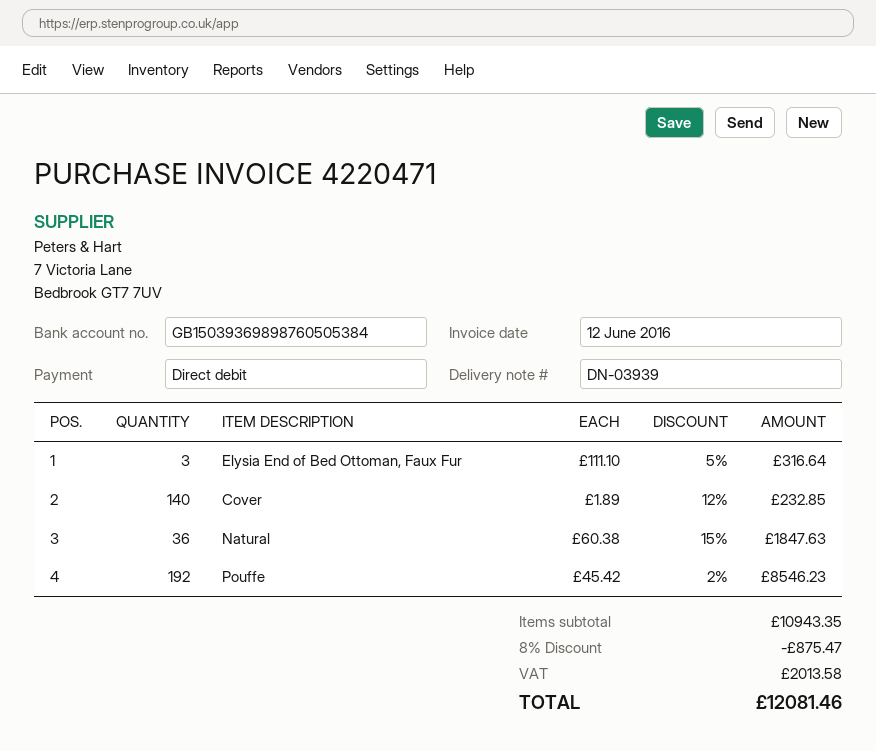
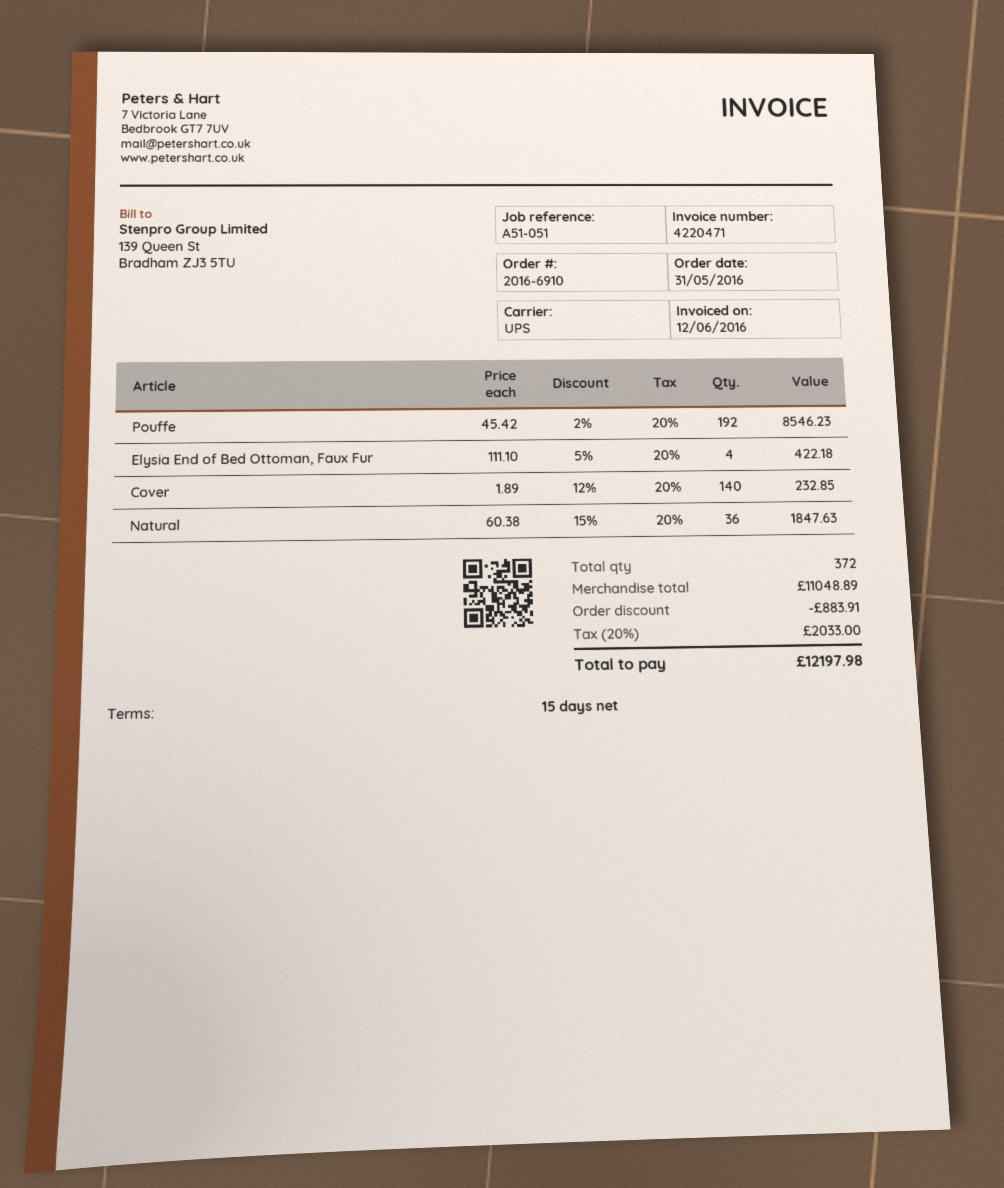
Elysia End of Bed Ottoman, Faux Fur: 3 x 111.10 - 5% = 316.64 -> 4 x 111.10 - 5% = 422.18
subtotal: 10943.35 -> 11048.89
discount: 875.47 -> 883.91
tax: 2013.58 -> 2033.00
total: 12081.46 -> 12197.98

